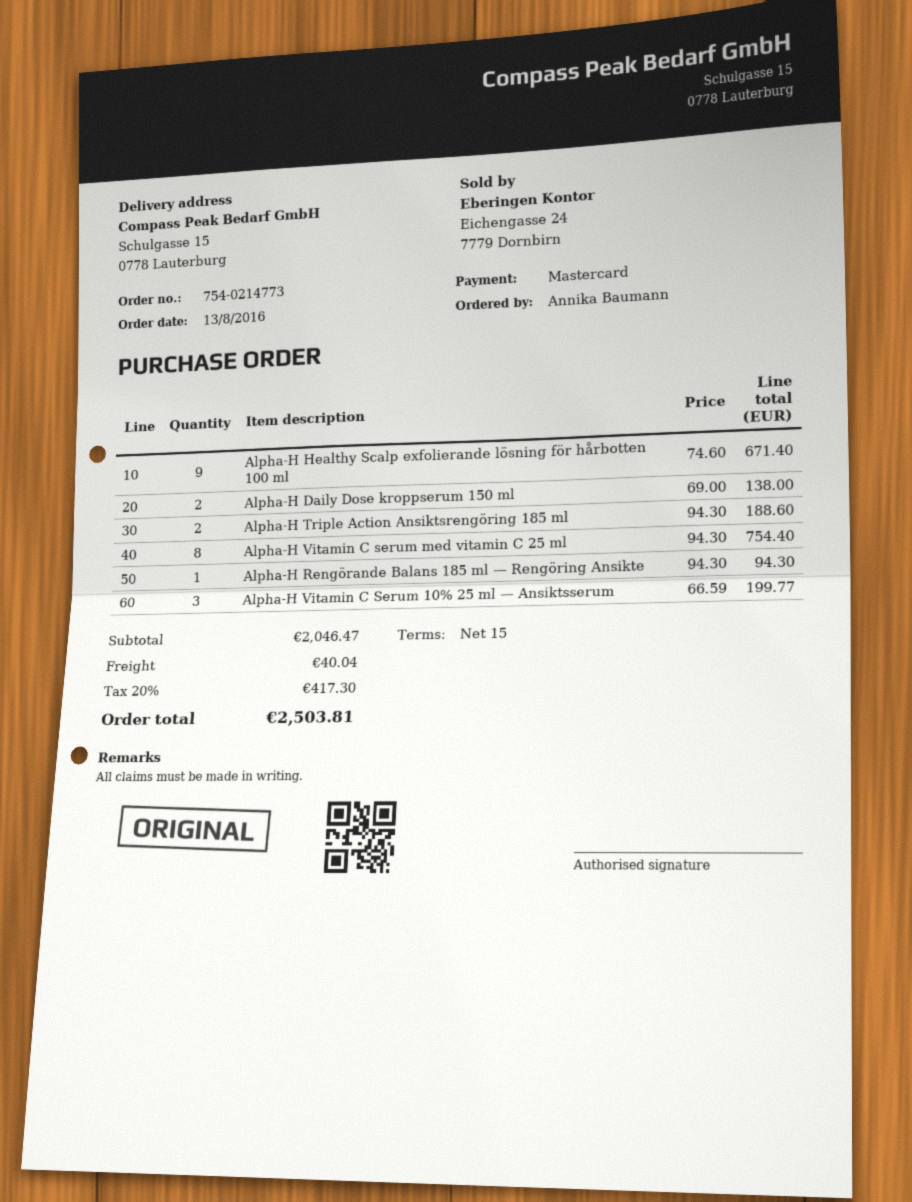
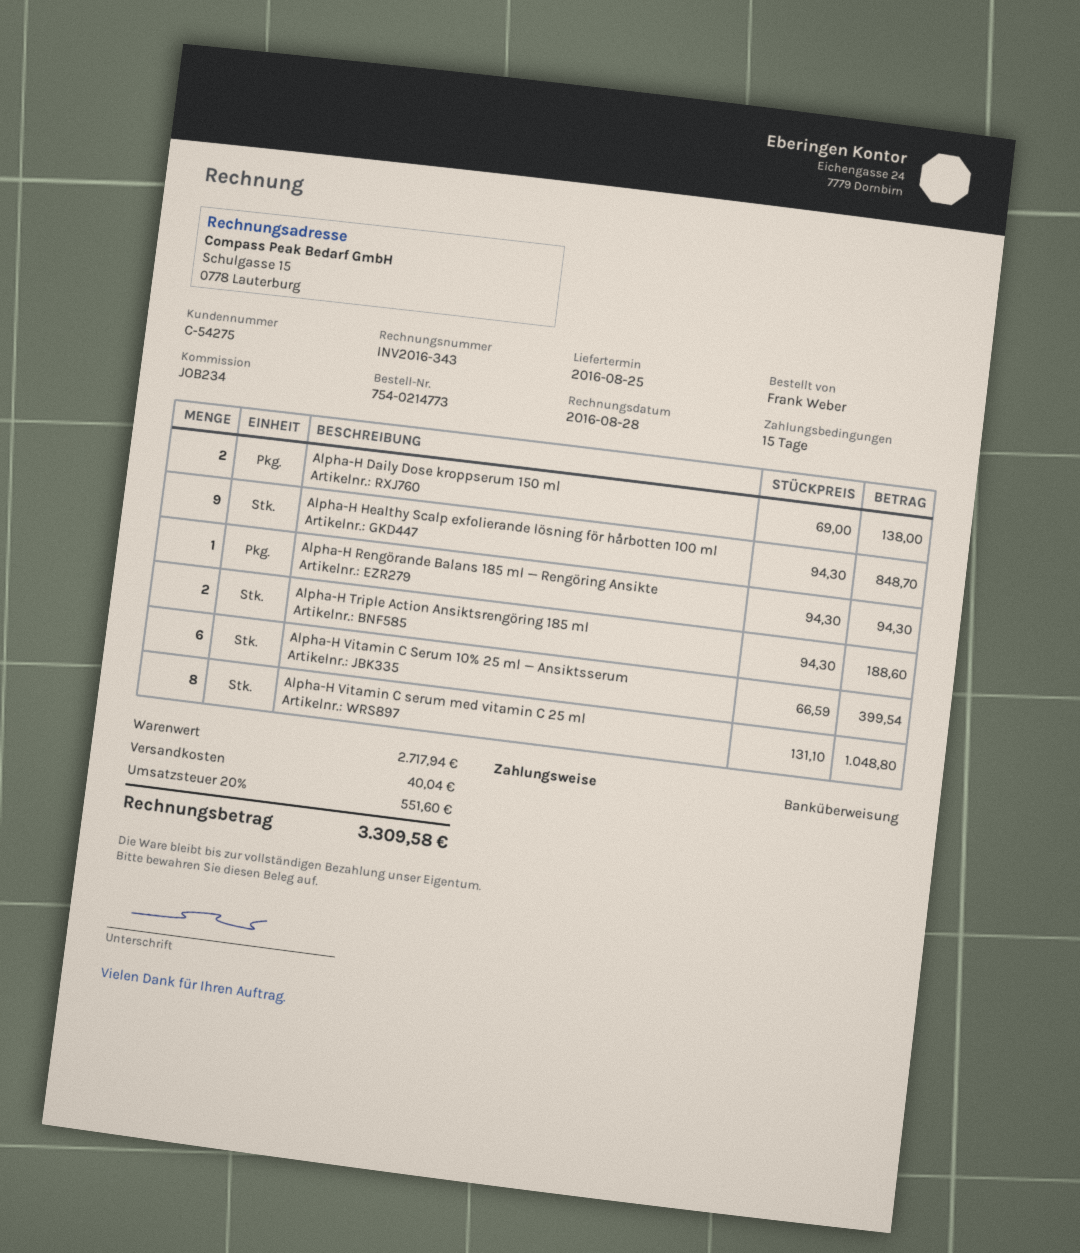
ordered by: Annika Baumann -> Frank Weber
payment method: Mastercard -> bank transfer
Alpha-H Healthy Scalp exfolierande lösning för hårbotten 100 ml: 9 x 74.60 = 671.40 -> 9 x 94.30 = 848.70
Alpha-H Vitamin C serum med vitamin C 25 ml: 8 x 94.30 = 754.40 -> 8 x 131.10 = 1048.80
Alpha-H Vitamin C Serum 10% 25 ml — Ansiktsserum: 3 x 66.59 = 199.77 -> 6 x 66.59 = 399.54
subtotal: 2046.47 -> 2717.94
tax: 20% = 417.30 -> 20% = 551.60
total: 2503.81 -> 3309.58

